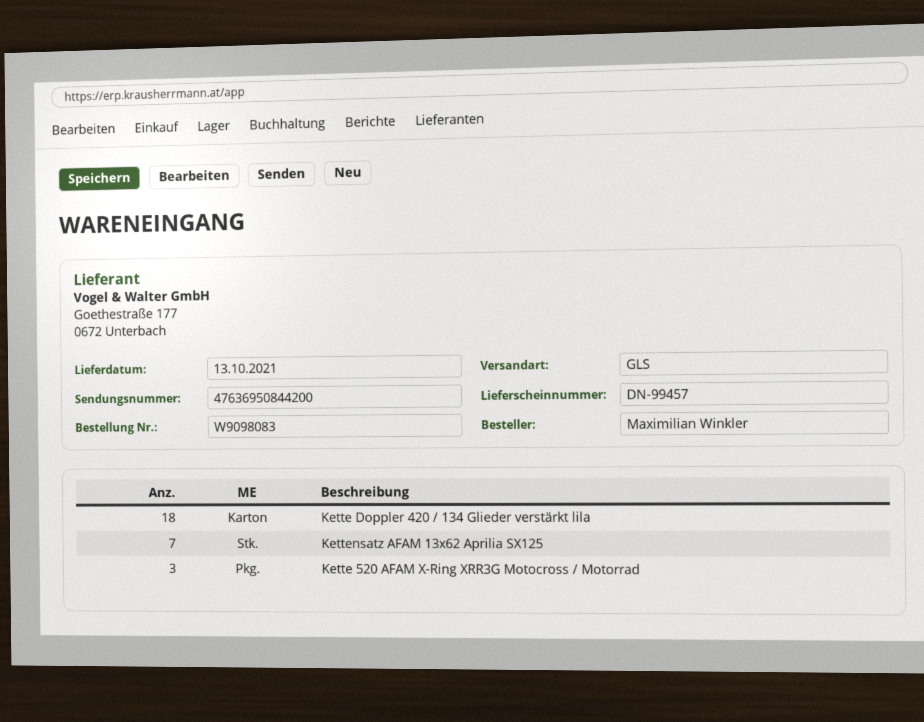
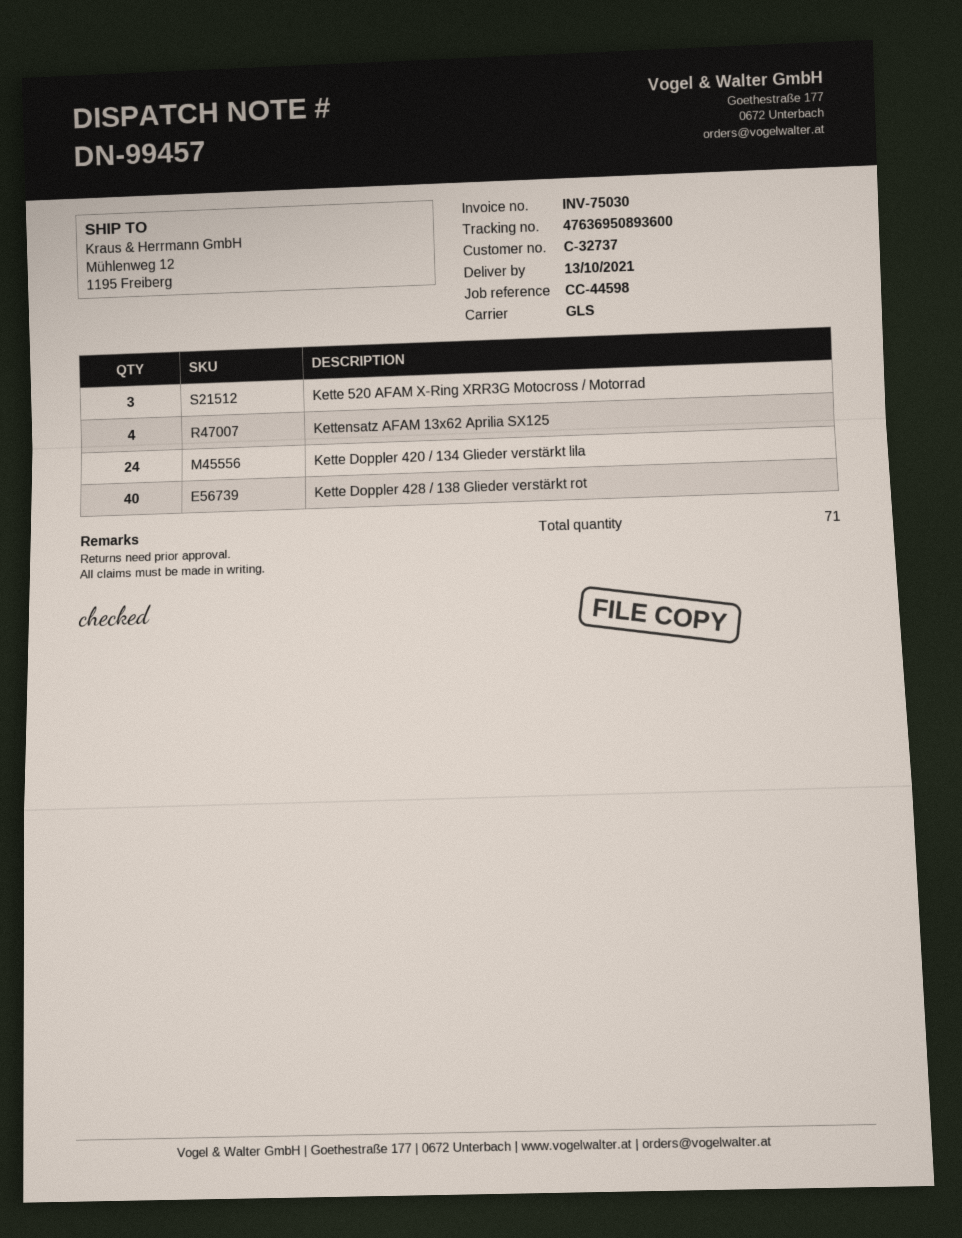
tracking number: 47636950844200 -> 47636950893600
Kette Doppler 420 / 134 Glieder verstärkt lila: 18 -> 24
Kettensatz AFAM 13x62 Aprilia SX125: 7 -> 4
Kette Doppler 428 / 138 Glieder verstärkt rot: none -> 40

